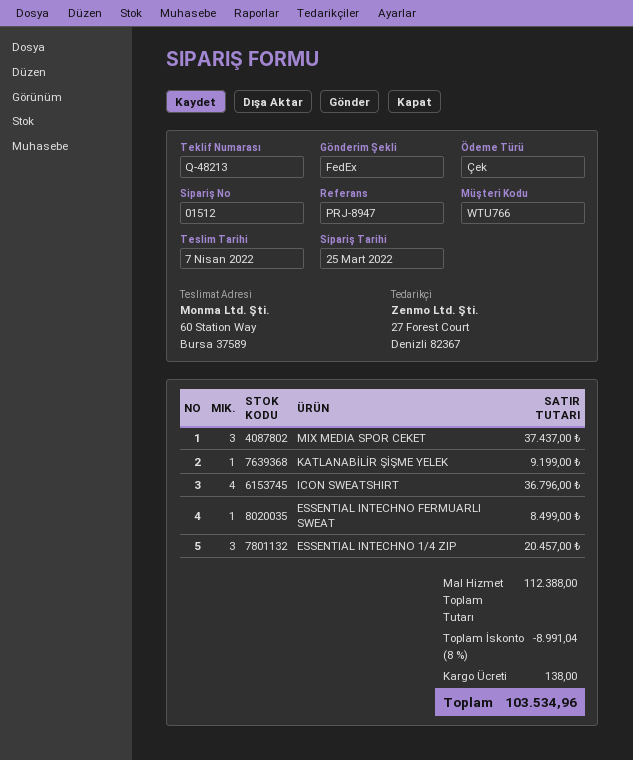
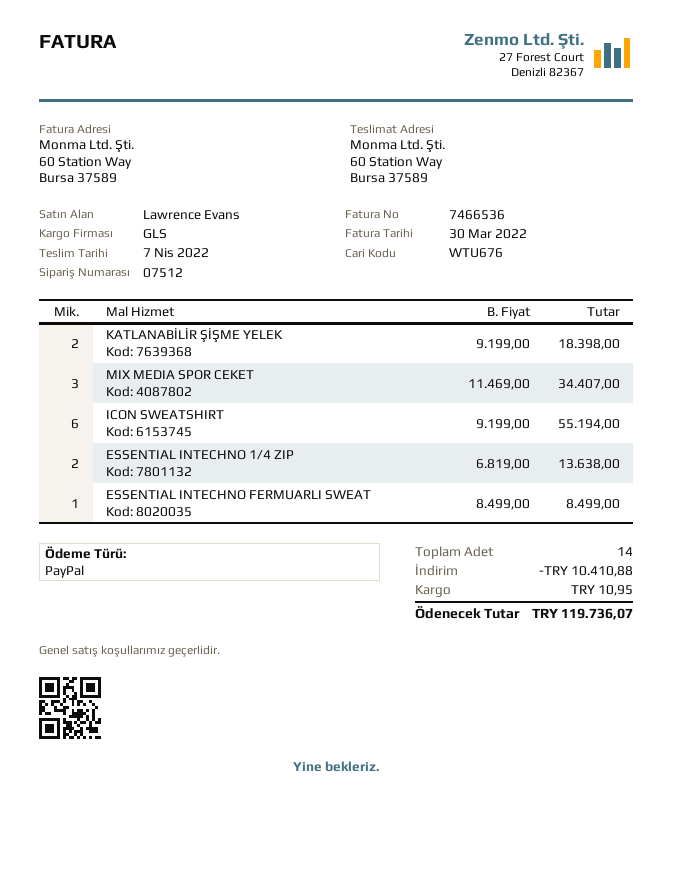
order number: 01512 -> 07512
customer number: WTU766 -> WTU676
payment method: cheque -> PayPal
shipping method: FedEx -> GLS
MIX MEDIA SPOR CEKET: 3 for 37437.00 -> 3 for 34407.00
KATLANABİLİR ŞİŞME YELEK: 1 for 9199.00 -> 2 for 18398.00
ICON SWEATSHIRT: 4 for 36796.00 -> 6 for 55194.00
ESSENTIAL INTECHNO 1/4 ZIP: 3 for 20457.00 -> 2 for 13638.00
discount: 8991.04 -> 10410.88
shipping: 138.00 -> 10.95
total: 103534.96 -> 119736.07

